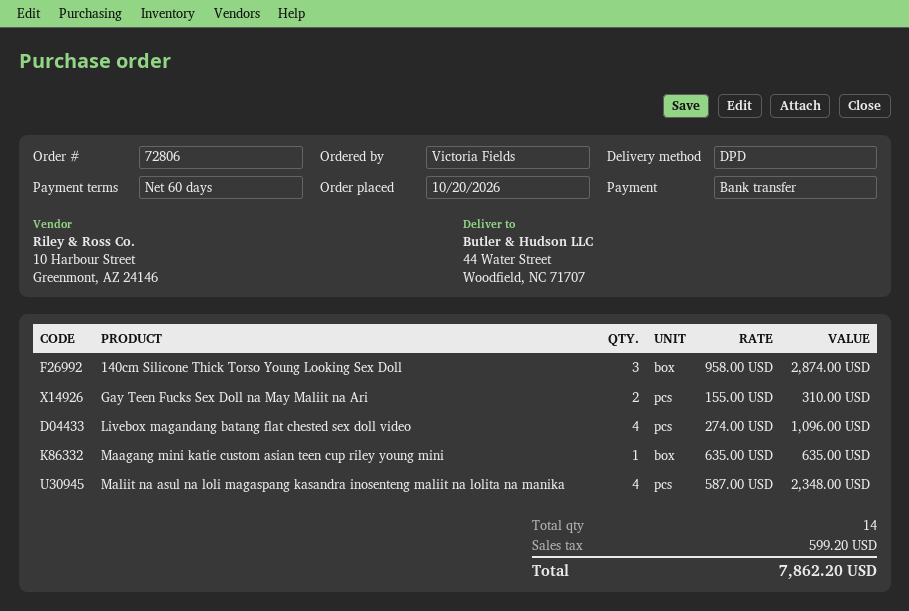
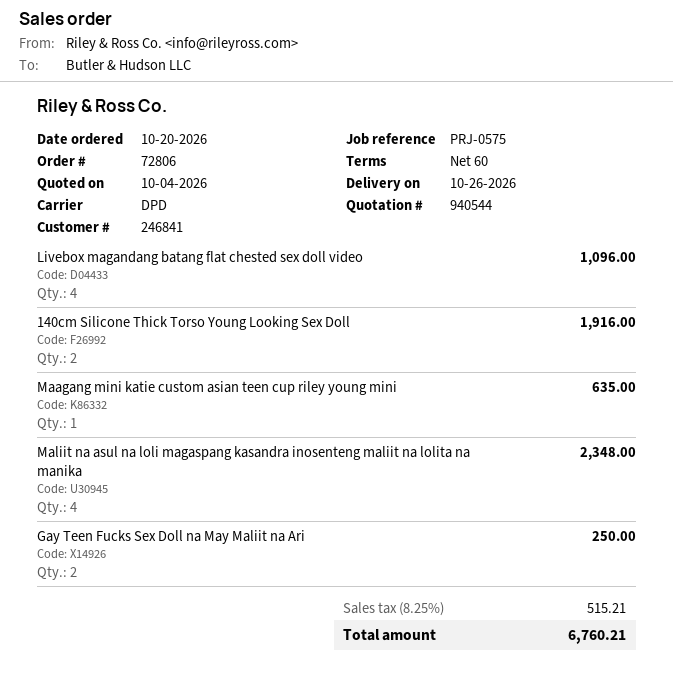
140cm Silicone Thick Torso Young Looking Sex Doll: 3 for 2874.00 -> 2 for 1916.00
Gay Teen Fucks Sex Doll na May Maliit na Ari: 2 for 310.00 -> 2 for 250.00
tax: 599.20 -> 515.21
total: 7862.20 -> 6760.21

